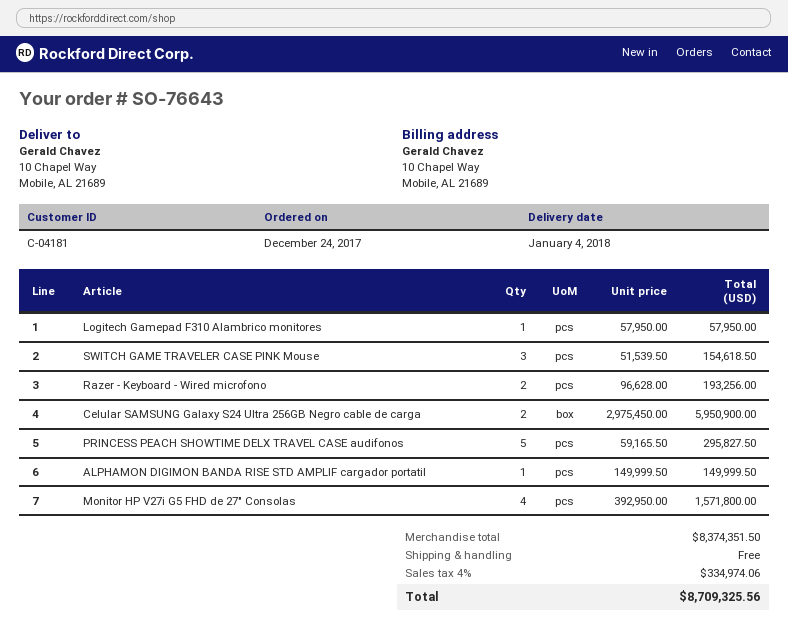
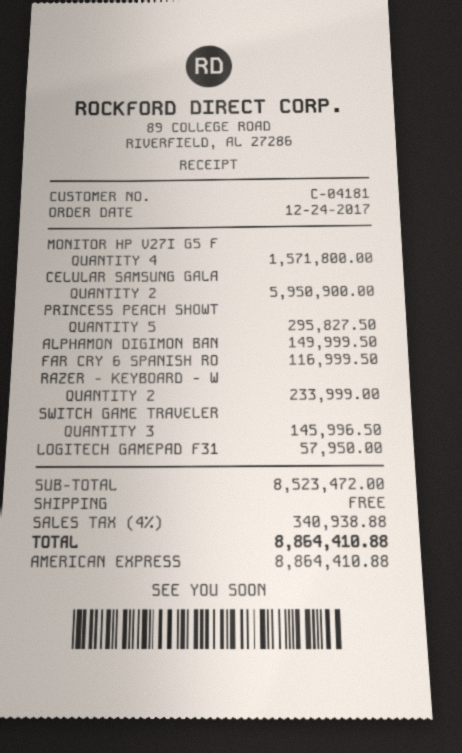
SWITCH GAME TRAVELER CASE PINK Mouse: 3 for 154618.50 -> 3 for 145996.50
Razer - Keyboard - Wired microfono: 2 for 193256.00 -> 2 for 233999.00
FAR CRY 6 SPANISH RO: none -> 1 for 116999.50
subtotal: 8374351.50 -> 8523472.00
tax: 4% = 334974.06 -> 4% = 340938.88
total: 8709325.56 -> 8864410.88

